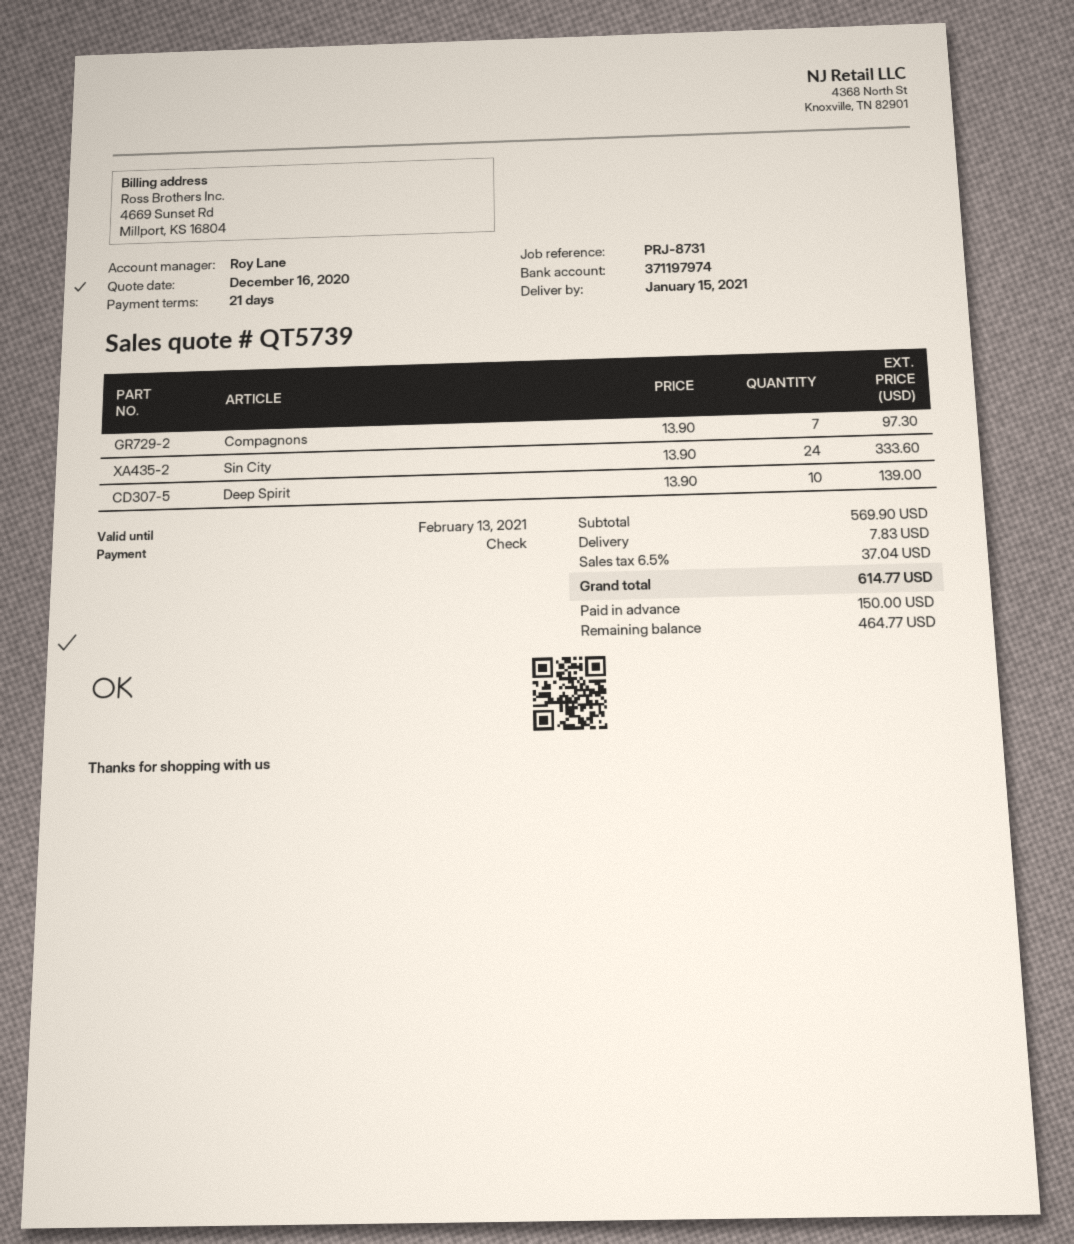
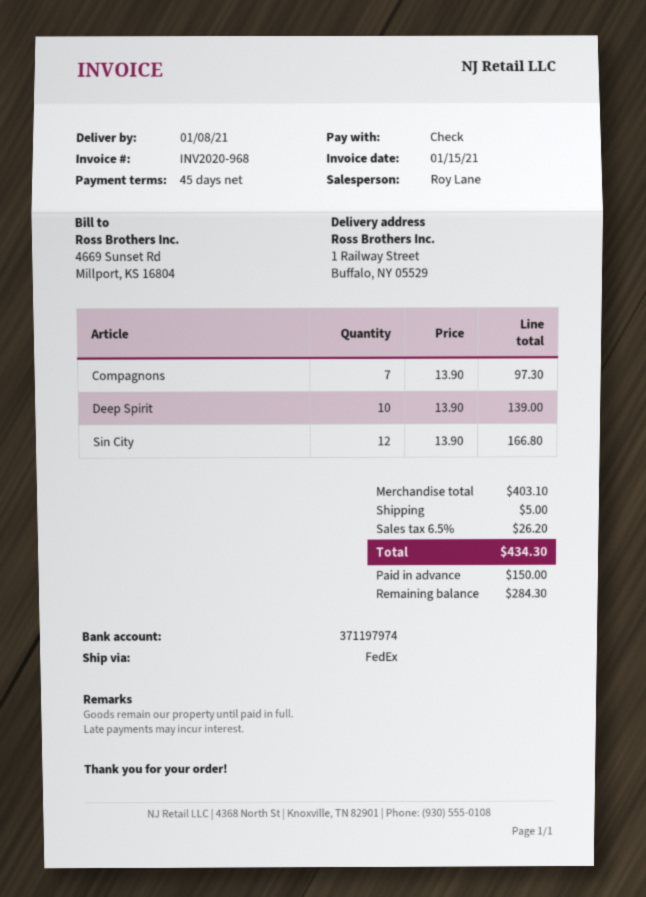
delivery date: 2021-01-15 -> 2021-01-08
payment terms: 21 days -> 45 days
Sin City: 24 x 13.90 = 333.60 -> 12 x 13.90 = 166.80
subtotal: 569.90 -> 403.10
shipping: 7.83 -> 5.00
tax: 6.5% = 37.04 -> 6.5% = 26.20
total: 614.77 -> 434.30
balance: 464.77 -> 284.30

